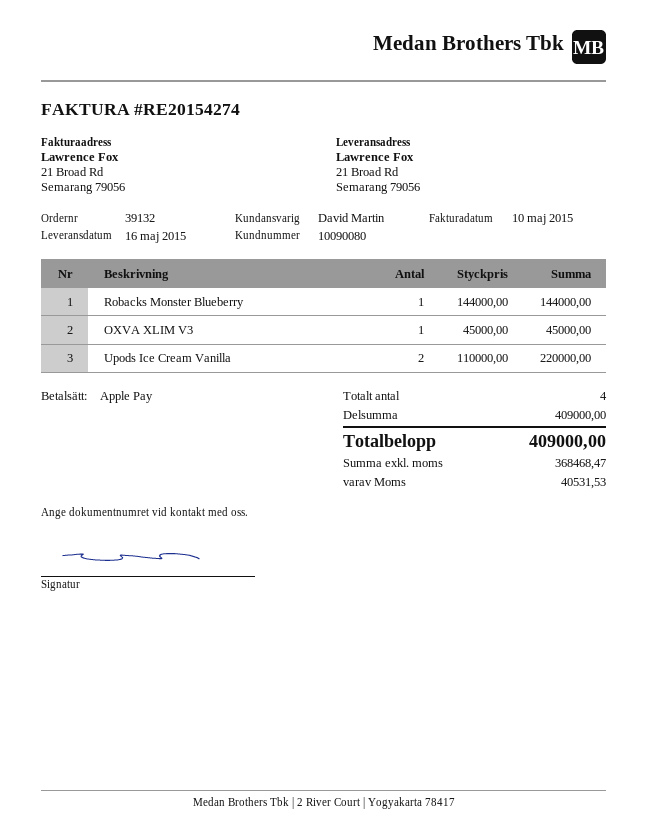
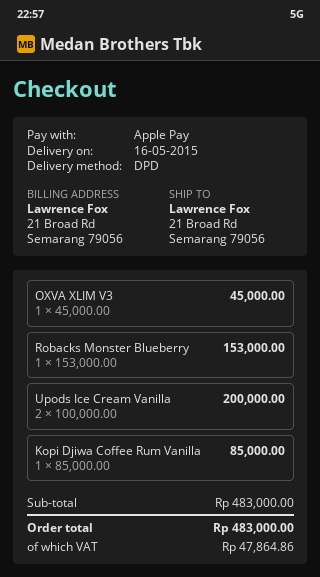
Robacks Monster Blueberry: 1 x 144000.00 = 144000.00 -> 1 x 153000.00 = 153000.00
Upods Ice Cream Vanilla: 2 x 110000.00 = 220000.00 -> 2 x 100000.00 = 200000.00
Kopi Djiwa Coffee Rum Vanilla: none -> 1 x 85000.00 = 85000.00
subtotal: 409000.00 -> 483000.00
tax: 40531.53 -> 47864.86
total: 409000.00 -> 483000.00

